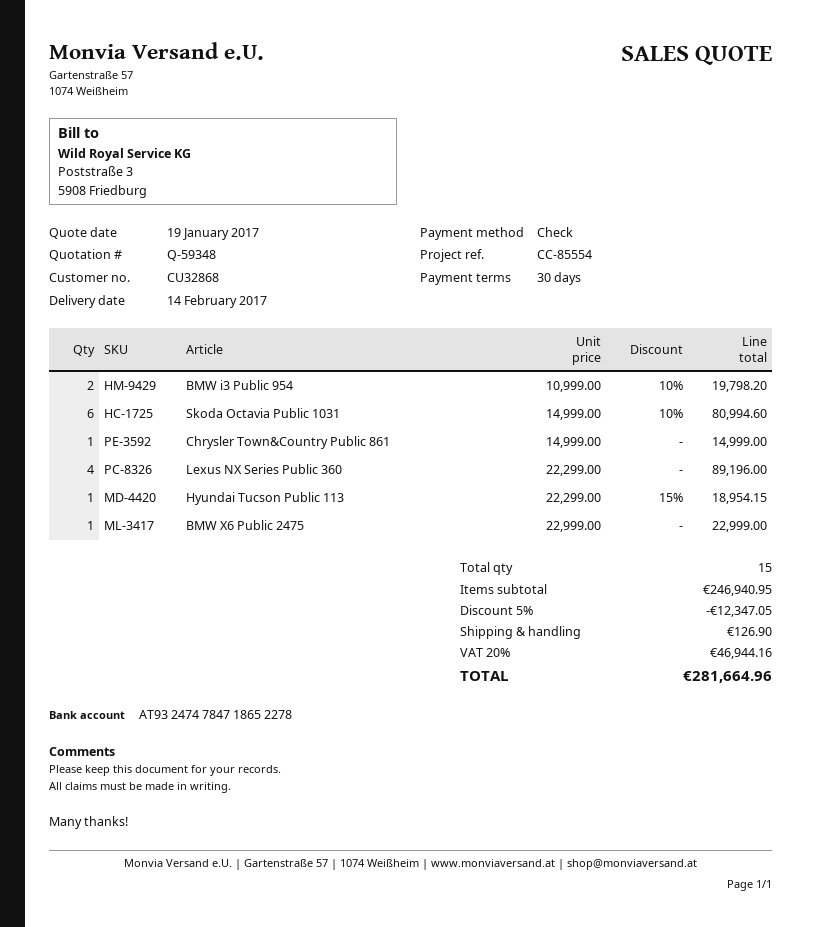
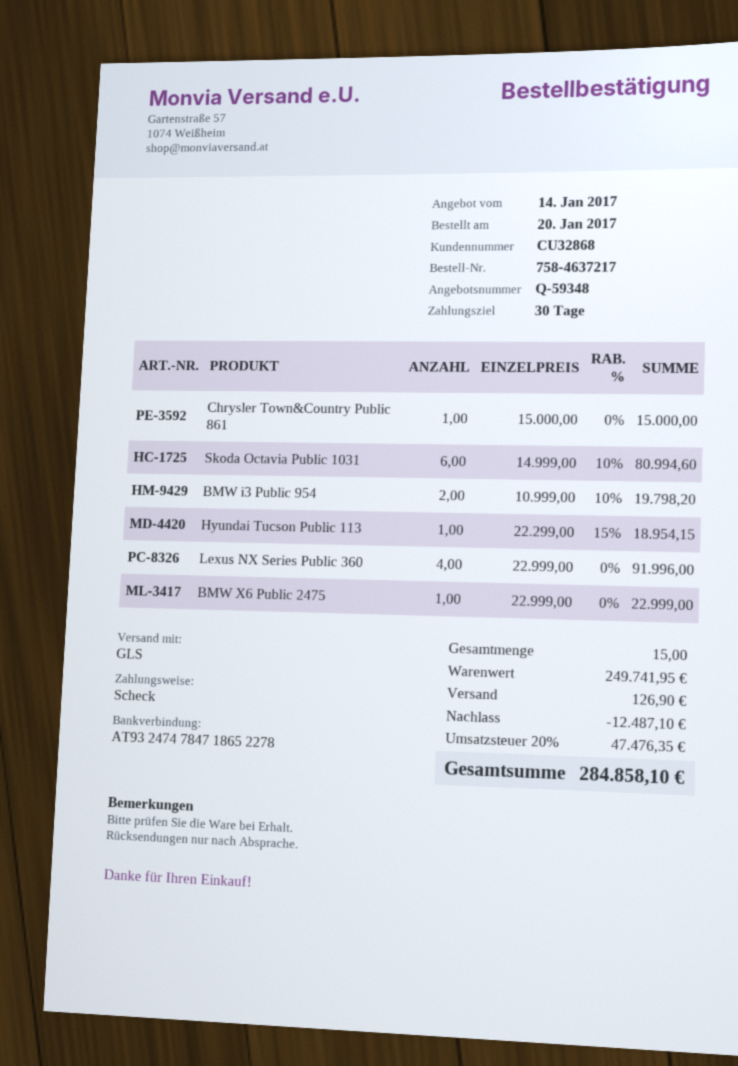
quote date: 2017-01-19 -> 2017-01-14
Chrysler Town&Country Public 861: 1 x 14999.00 = 14999.00 -> 1 x 15000.00 = 15000.00
Lexus NX Series Public 360: 4 x 22299.00 = 89196.00 -> 4 x 22999.00 = 91996.00
subtotal: 246940.95 -> 249741.95
discount: 12347.05 -> 12487.10
tax: 20% = 46944.16 -> 20% = 47476.35
total: 281664.96 -> 284858.10

